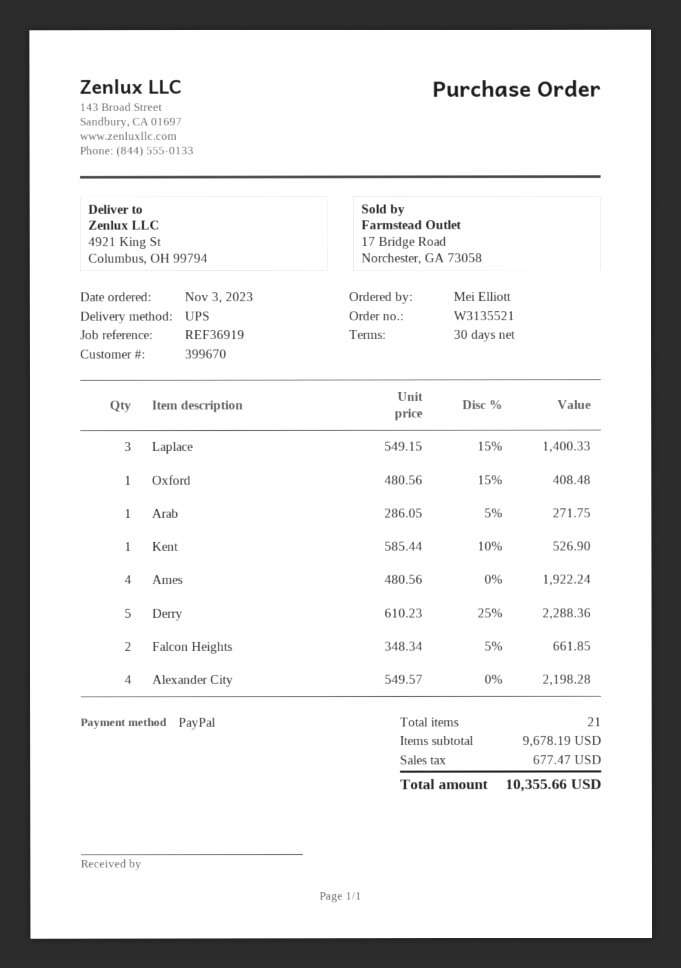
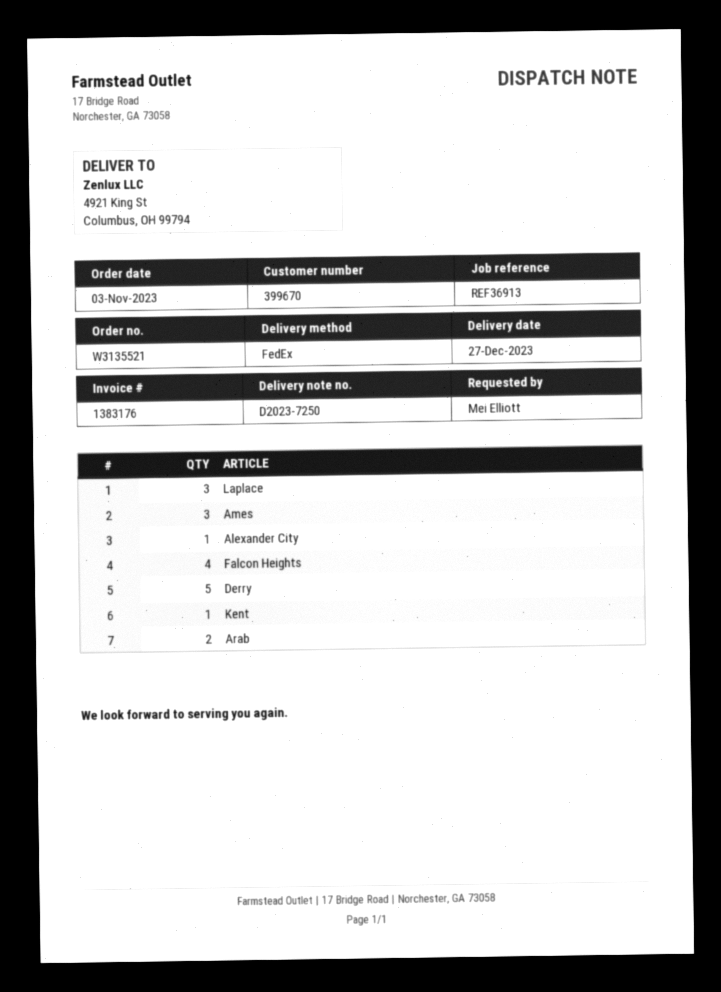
reference: REF36919 -> REF36913
shipping method: UPS -> FedEx
Oxford: 1 -> none
Arab: 1 -> 2
Ames: 4 -> 3
Falcon Heights: 2 -> 4
Alexander City: 4 -> 1

